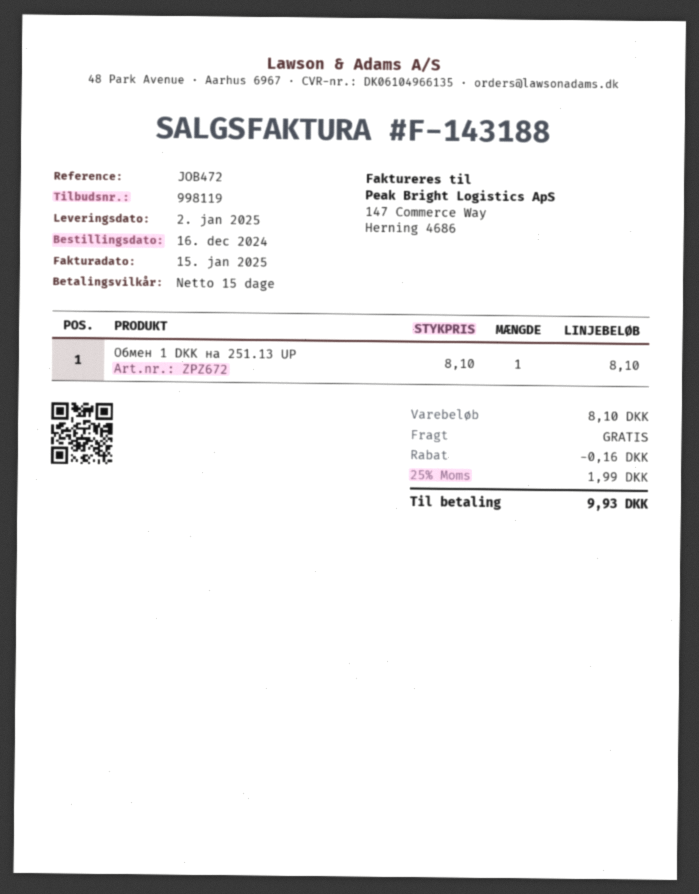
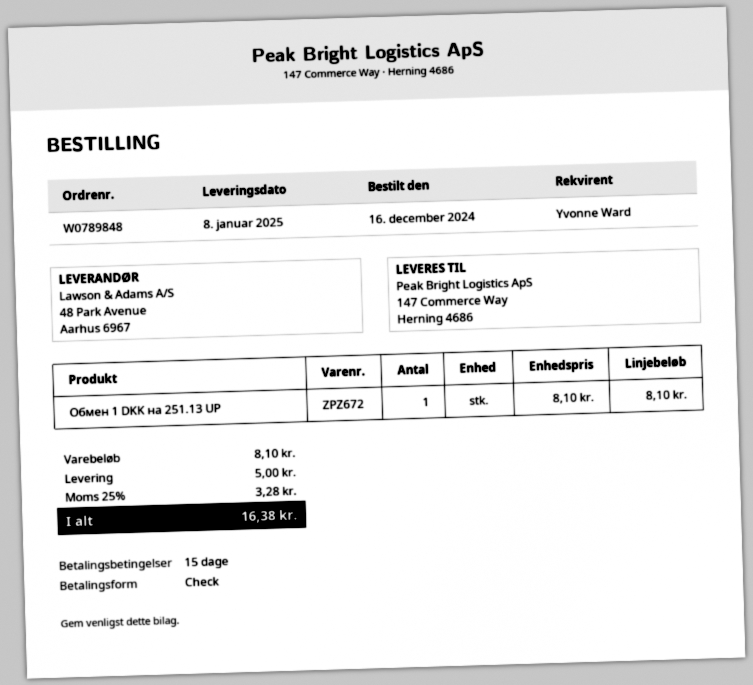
delivery date: 2025-01-02 -> 2025-01-08
discount: 0.16 -> none
shipping: 0.00 -> 5.00
tax: 25% = 1.99 -> 25% = 3.28
total: 9.93 -> 16.38

